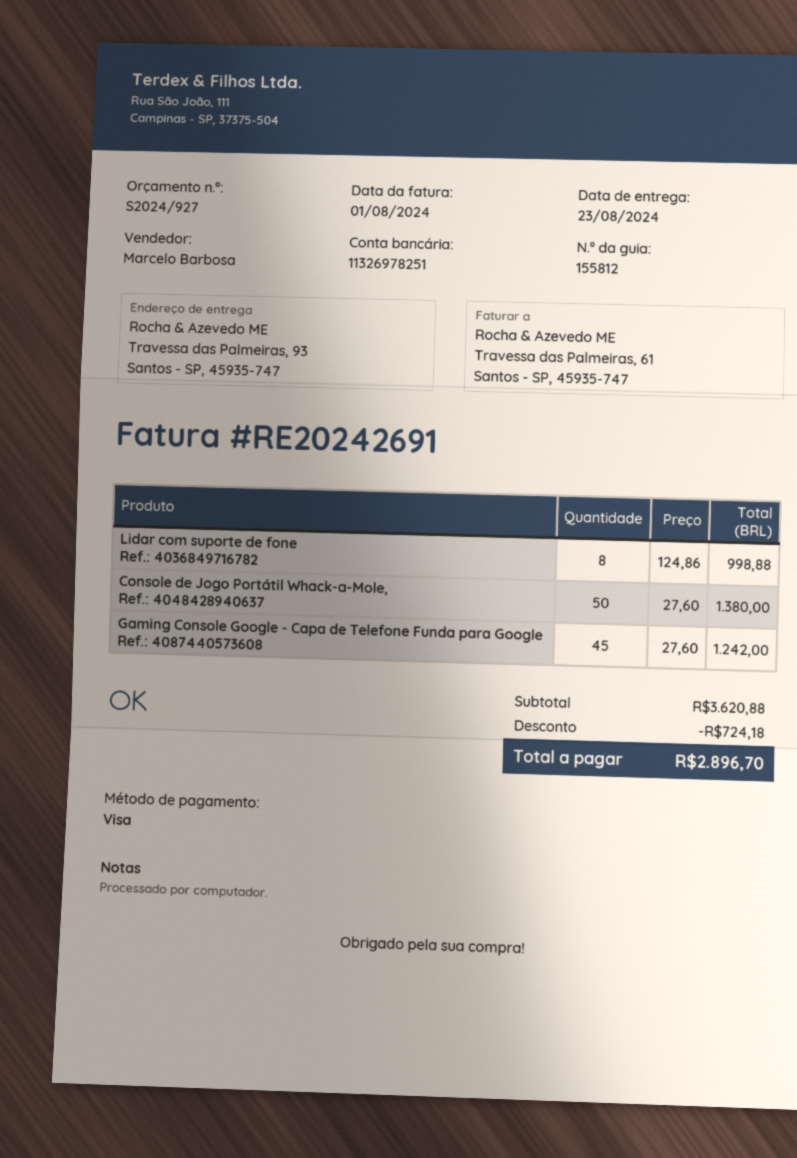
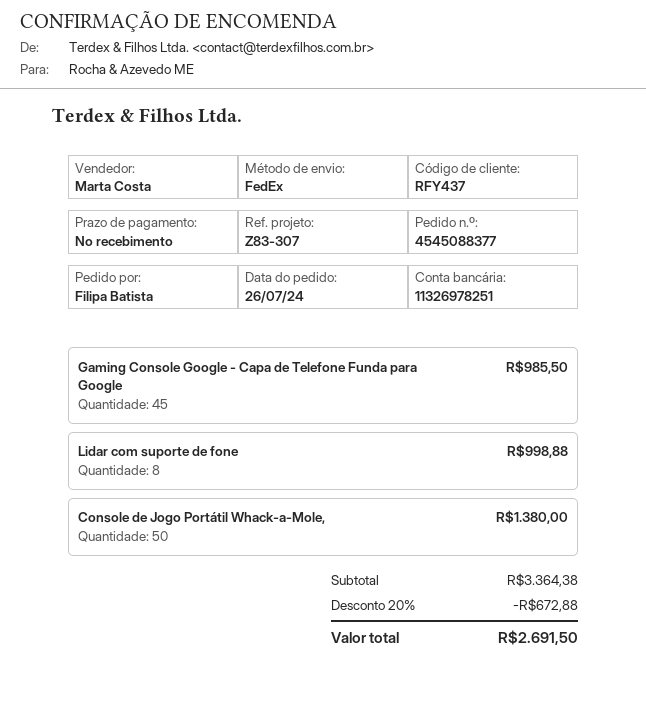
sales rep: Marcelo Barbosa -> Marta Costa
Gaming Console Google - Capa de Telefone Funda para Google: 45 for 1242.00 -> 45 for 985.50
subtotal: 3620.88 -> 3364.38
discount: 724.18 -> 672.88
total: 2896.70 -> 2691.50

